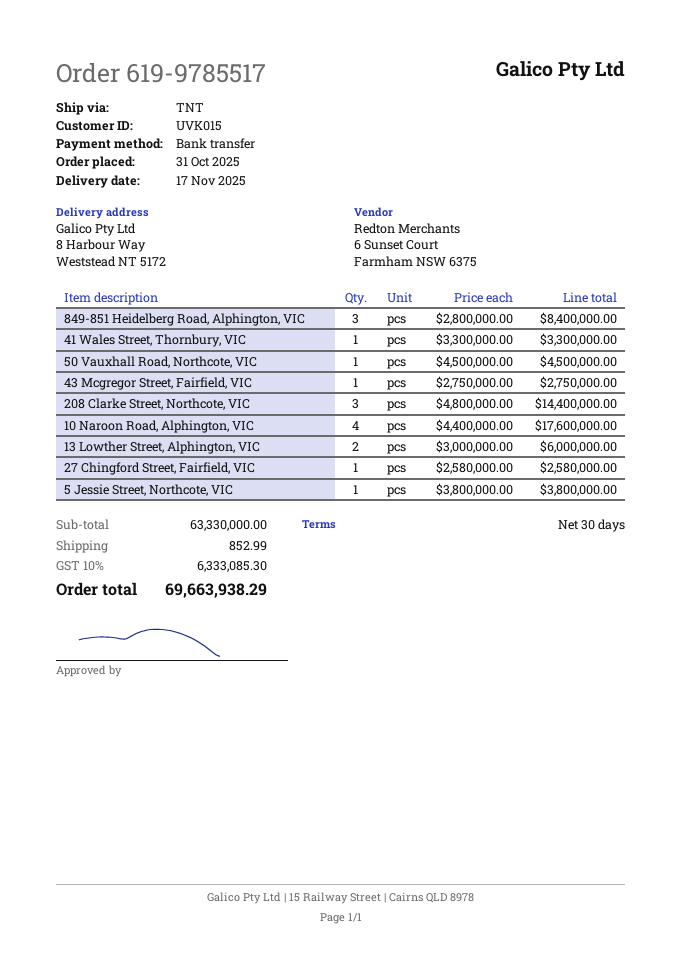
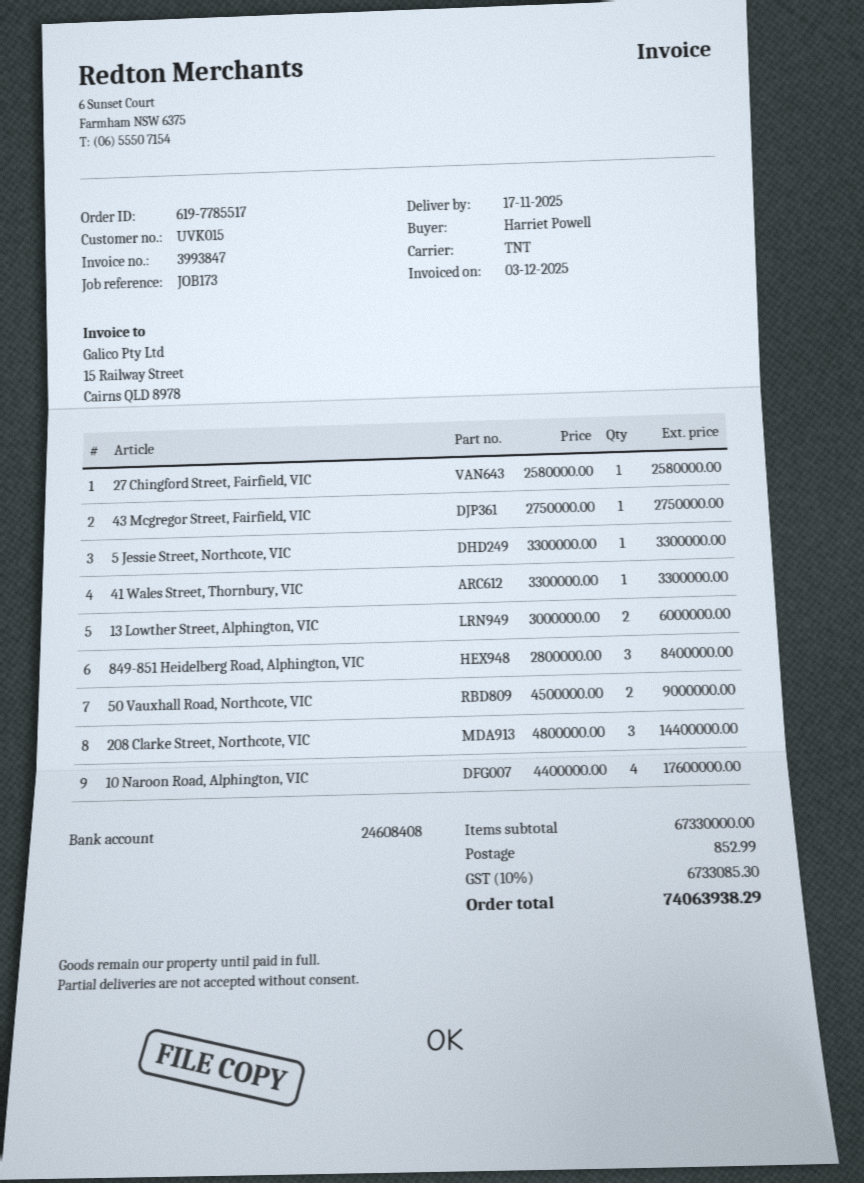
order number: 619-9785517 -> 619-7785517
50 Vauxhall Road, Northcote, VIC: 1 x 4500000.00 = 4500000.00 -> 2 x 4500000.00 = 9000000.00
5 Jessie Street, Northcote, VIC: 1 x 3800000.00 = 3800000.00 -> 1 x 3300000.00 = 3300000.00
subtotal: 63330000.00 -> 67330000.00
tax: 10% = 6333085.30 -> 10% = 6733085.30
total: 69663938.29 -> 74063938.29

